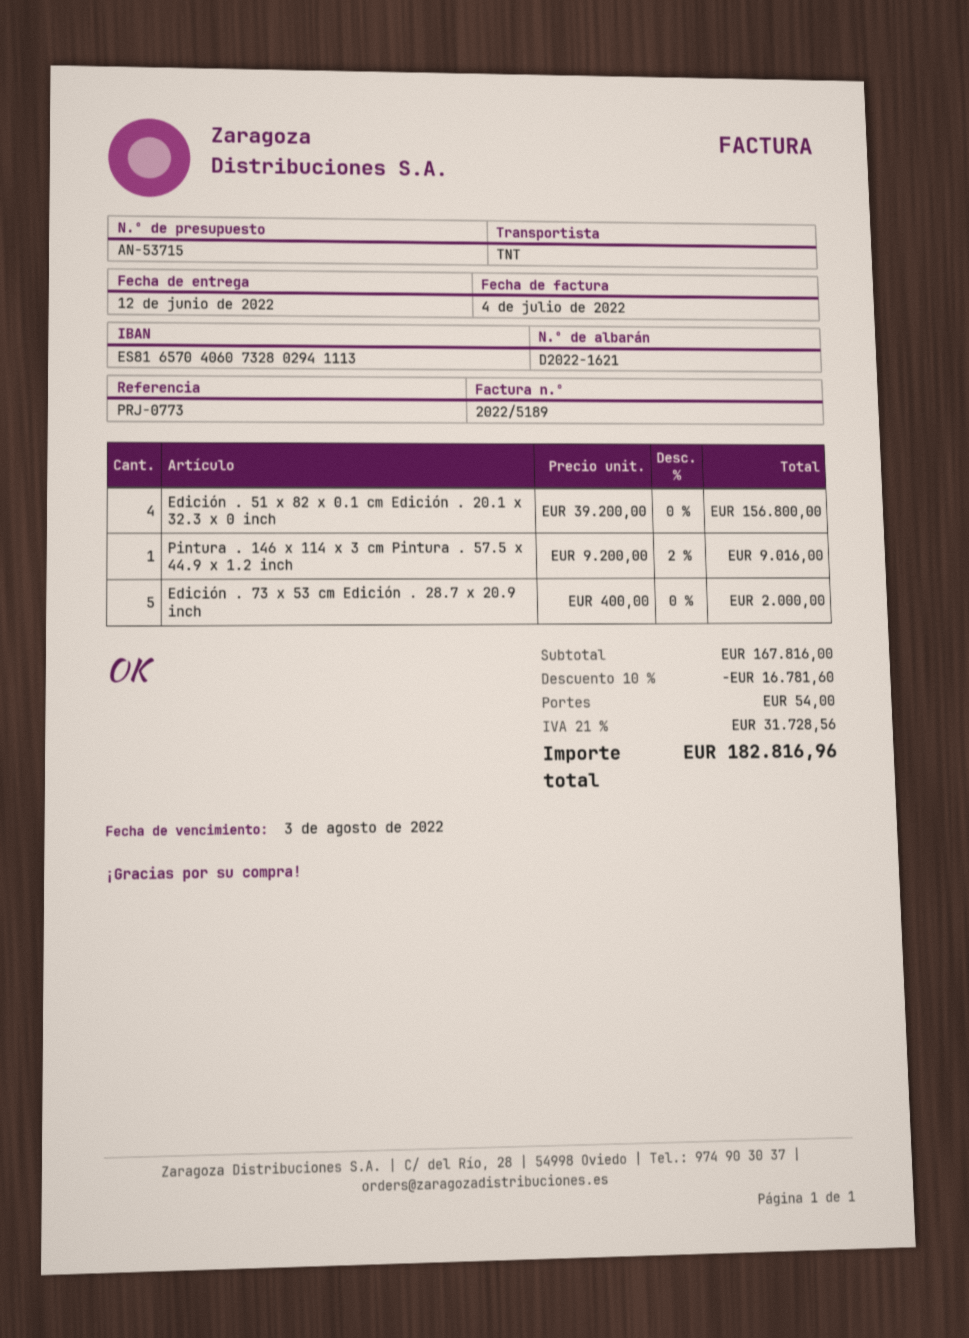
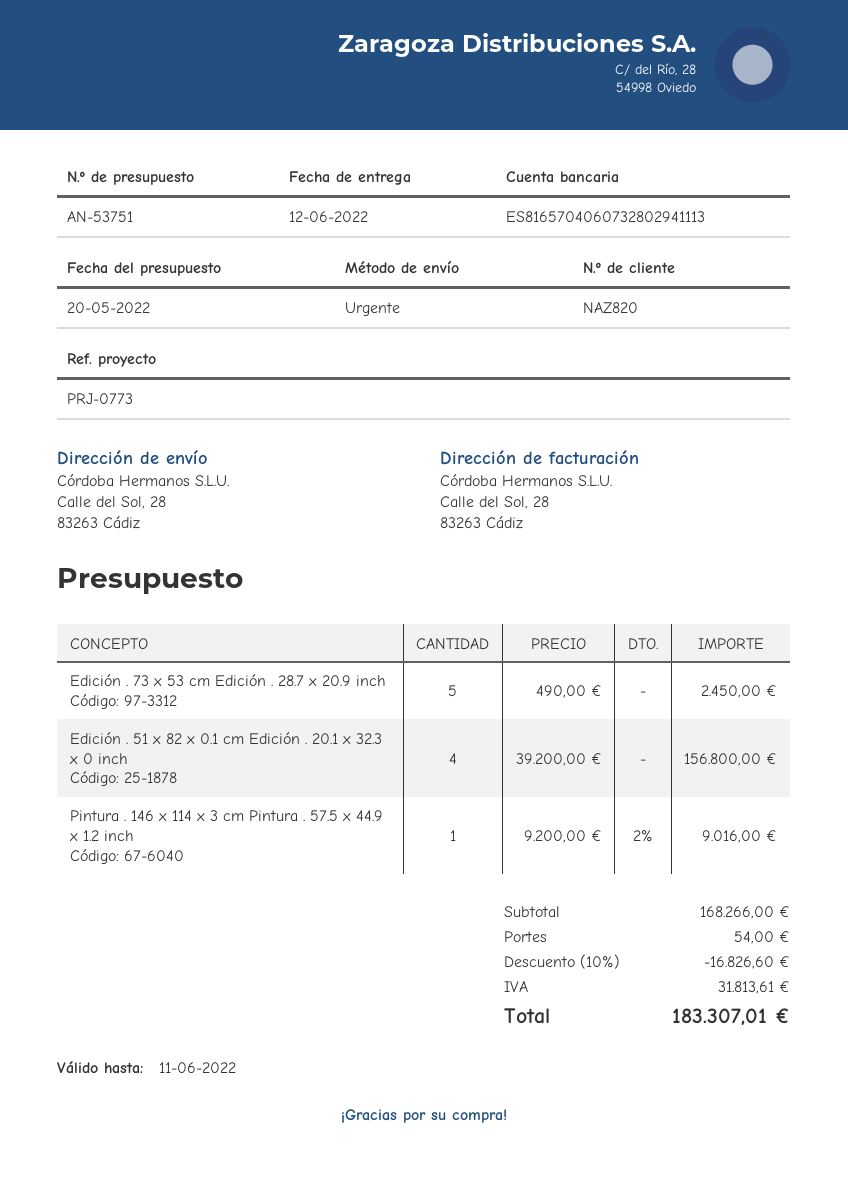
quote number: AN-53715 -> AN-53751
shipping method: TNT -> express
Edición . 73 x 53 cm Edición . 28.7 x 20.9 inch: 5 x 400.00 = 2000.00 -> 5 x 490.00 = 2450.00
subtotal: 167816.00 -> 168266.00
discount: 10% = 16781.60 -> 10% = 16826.60
tax: 31728.56 -> 31813.61
total: 182816.96 -> 183307.01

